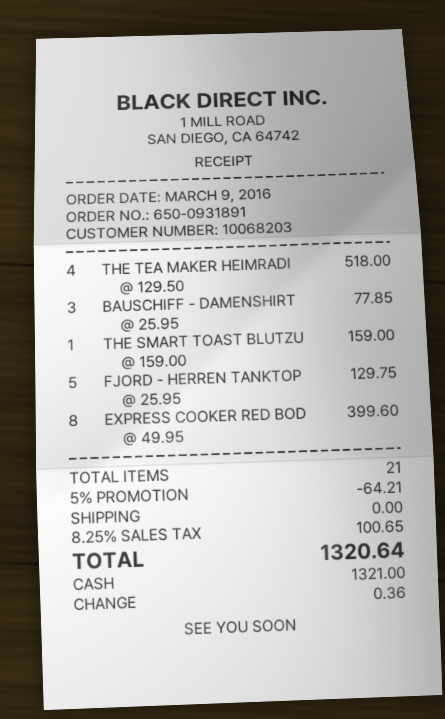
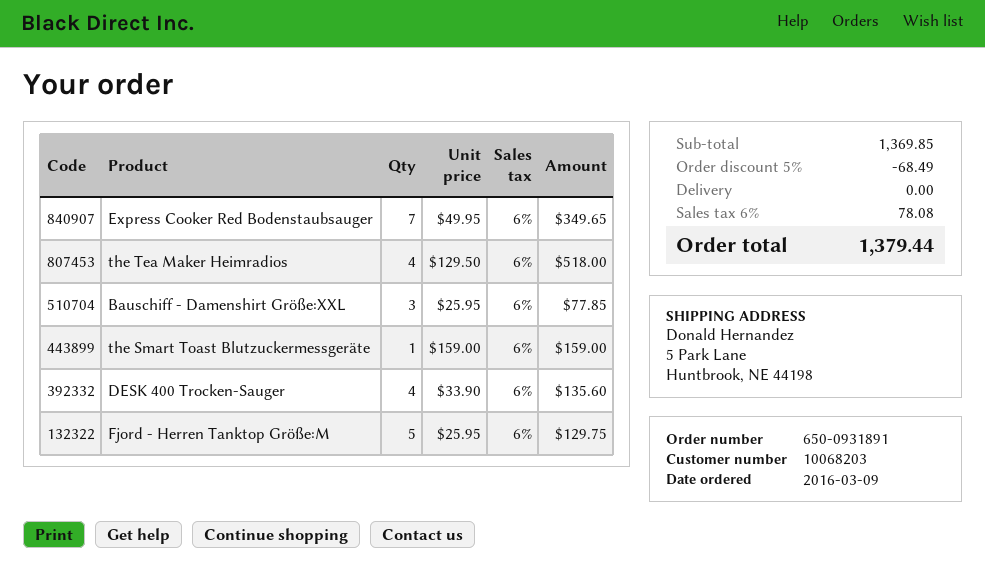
EXPRESS COOKER RED BOD: 8 x 49.95 = 399.60 -> 7 x 49.95 = 349.65
DESK 400 Trocken-Sauger: none -> 4 x 33.90 = 135.60
discount: 5% = 64.21 -> 5% = 68.49
tax: 8.25% = 100.65 -> 6% = 78.08
total: 1320.64 -> 1379.44

